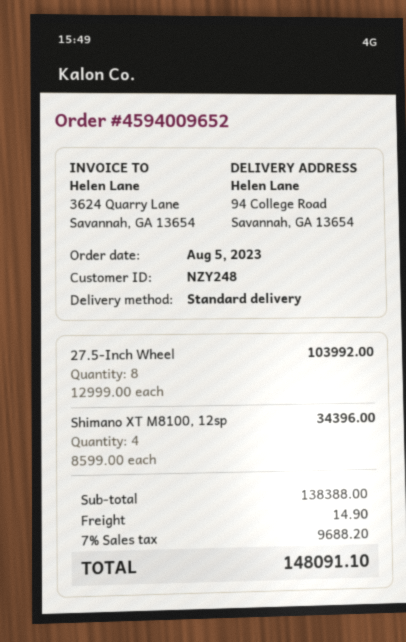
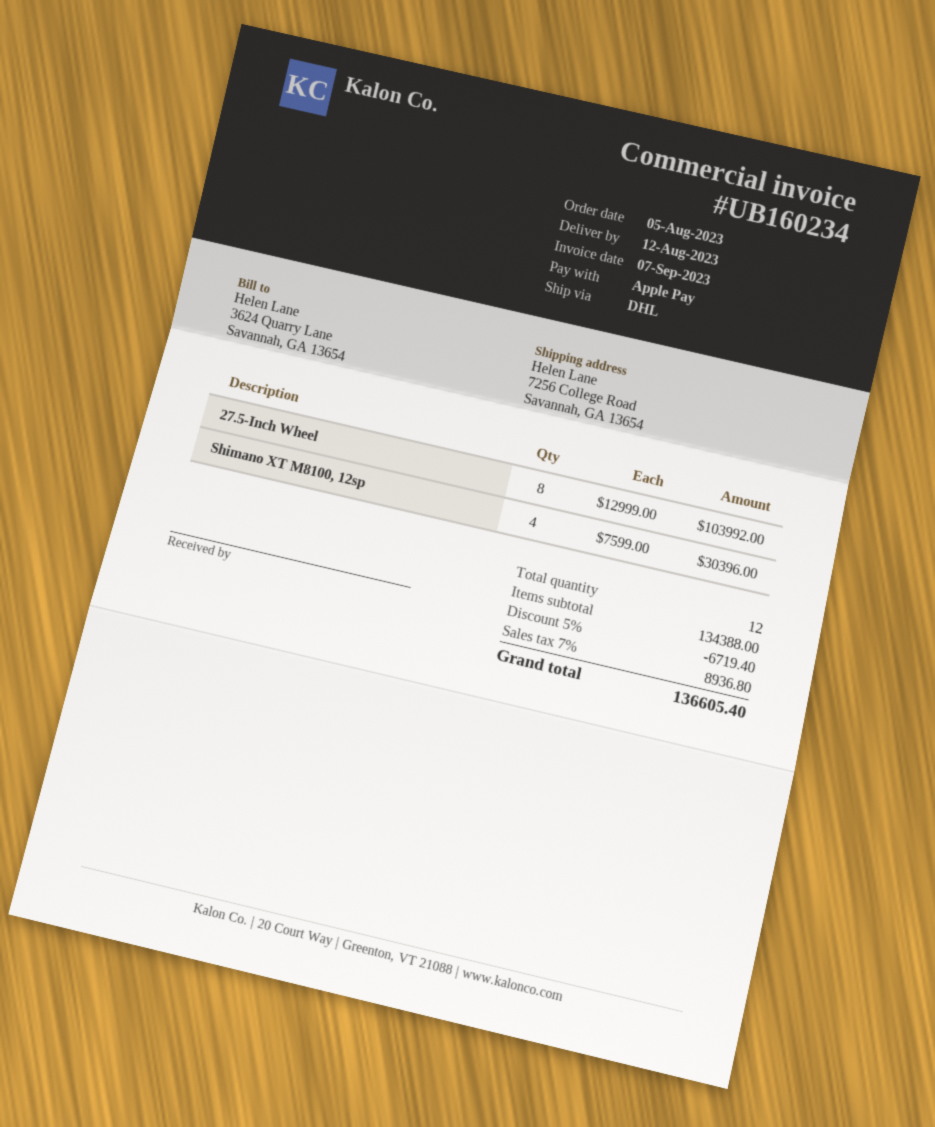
shipping method: standard -> DHL
ship to: 94 College Road, Savannah, GA 13654 -> 7256 College Road, Savannah, GA 13654
Shimano XT M8100, 12sp: 4 x 8599.00 = 34396.00 -> 4 x 7599.00 = 30396.00
subtotal: 138388.00 -> 134388.00
discount: none -> 5% = 6719.40
shipping: 14.90 -> none
tax: 7% = 9688.20 -> 7% = 8936.80
total: 148091.10 -> 136605.40

